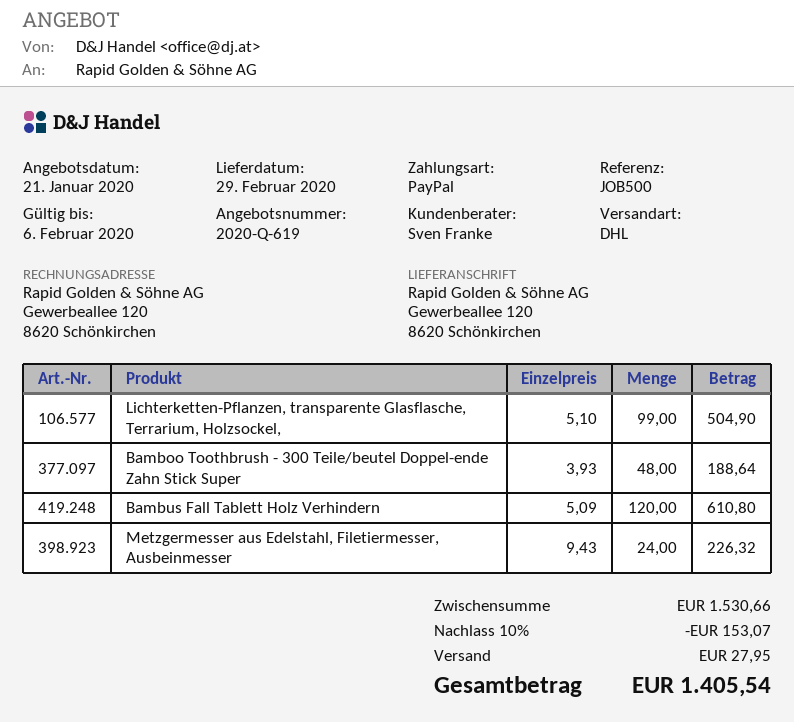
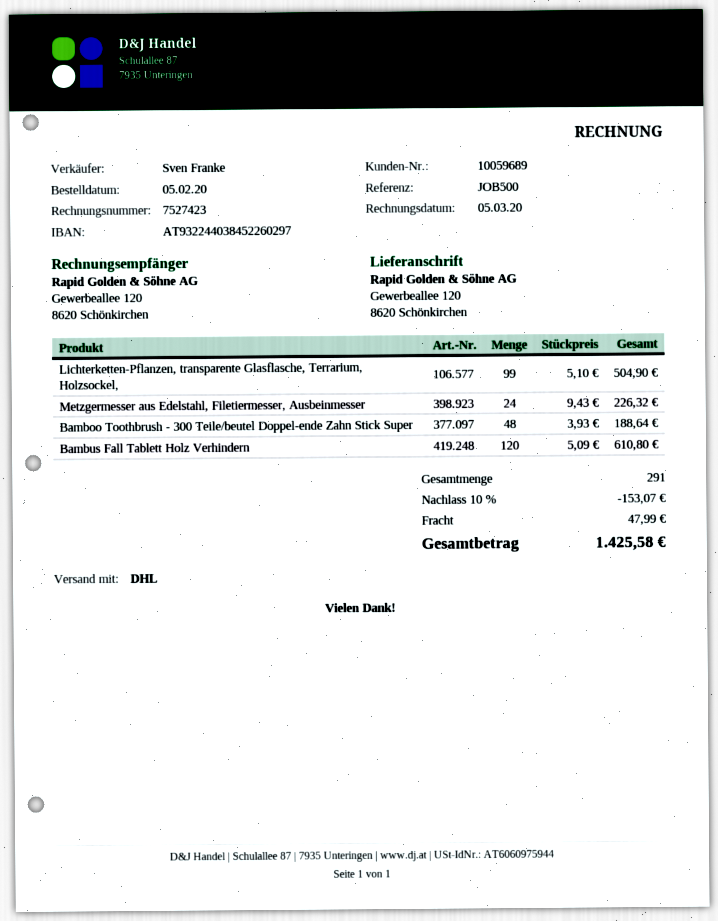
shipping: 27.95 -> 47.99
total: 1405.54 -> 1425.58

